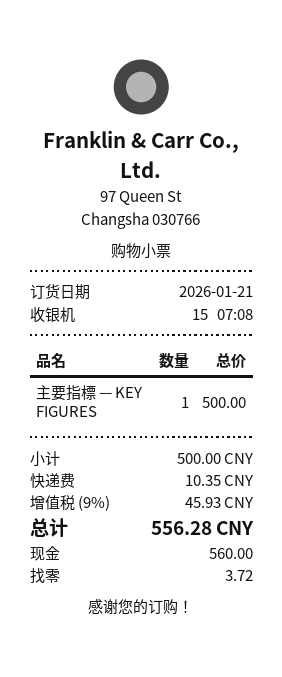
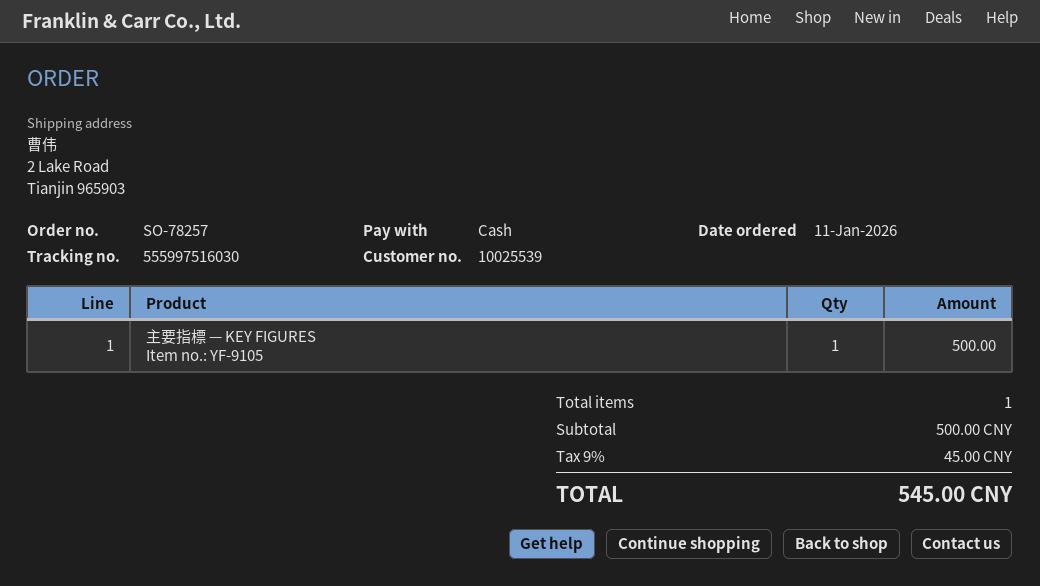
order date: 2026-01-21 -> 2026-01-11
shipping: 10.35 -> none
tax: 9% = 45.93 -> 9% = 45.00
total: 556.28 -> 545.00

